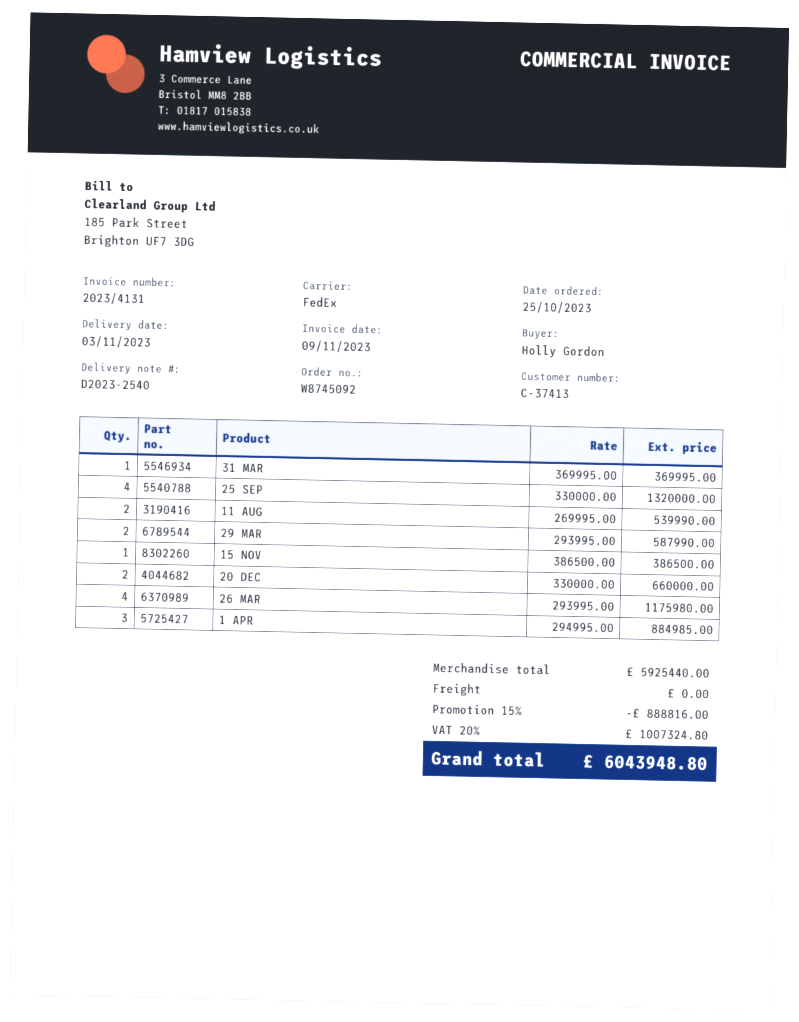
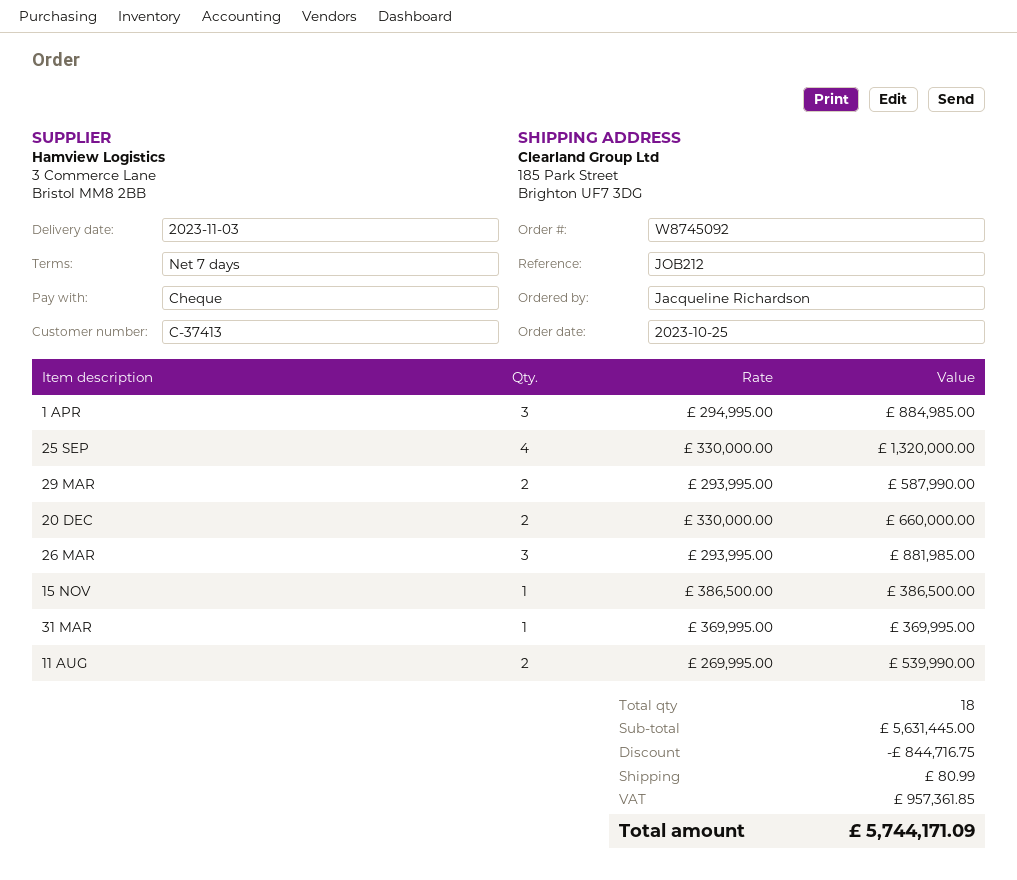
ordered by: Holly Gordon -> Jacqueline Richardson
26 MAR: 4 x 293995.00 = 1175980.00 -> 3 x 293995.00 = 881985.00
subtotal: 5925440.00 -> 5631445.00
discount: 888816.00 -> 844716.75
shipping: 0.00 -> 80.99
tax: 1007324.80 -> 957361.85
total: 6043948.80 -> 5744171.09

